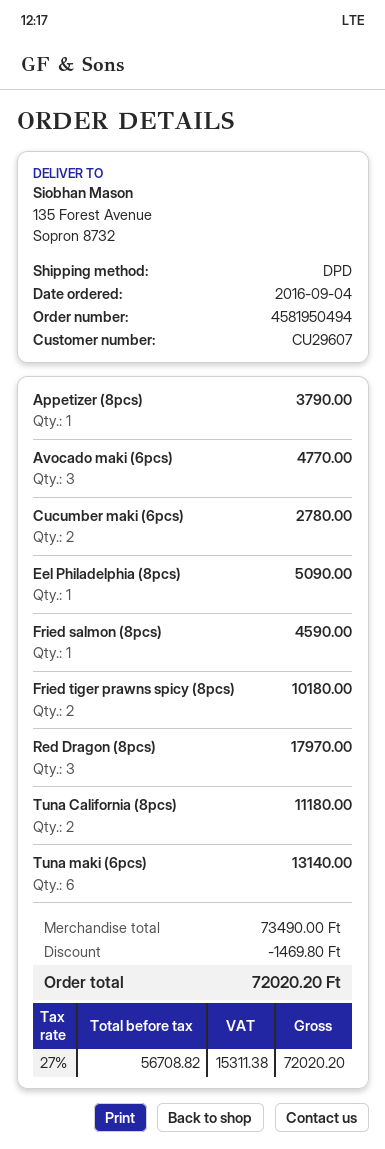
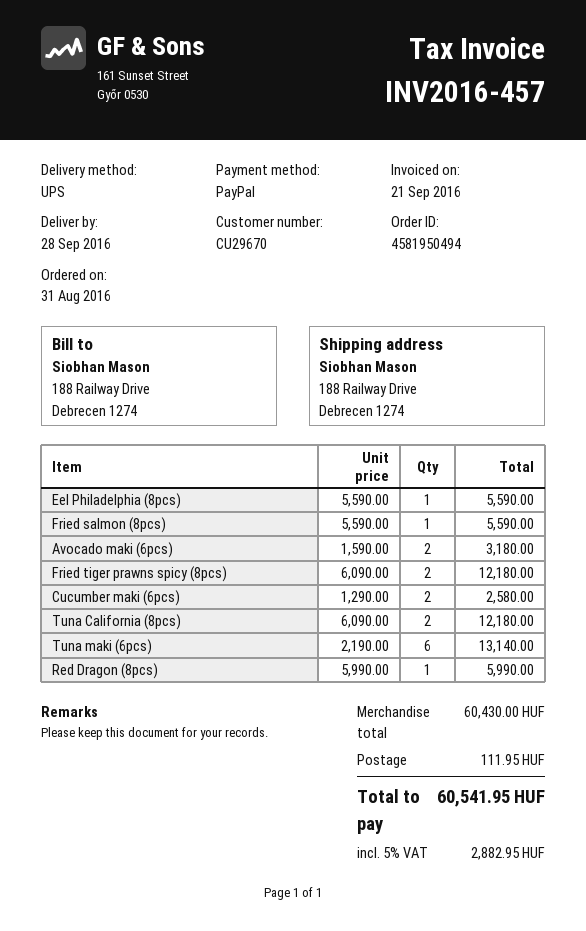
order date: 2016-09-04 -> 2016-08-31
customer number: CU29607 -> CU29670
shipping method: DPD -> UPS
ship to: 135 Forest Avenue, Sopron 8732 -> 188 Railway Drive, Debrecen 1274
Appetizer (8pcs): 1 for 3790.00 -> none
Avocado maki (6pcs): 3 for 4770.00 -> 2 for 3180.00
Cucumber maki (6pcs): 2 for 2780.00 -> 2 for 2580.00
Eel Philadelphia (8pcs): 1 for 5090.00 -> 1 for 5590.00
Fried salmon (8pcs): 1 for 4590.00 -> 1 for 5590.00
Fried tiger prawns spicy (8pcs): 2 for 10180.00 -> 2 for 12180.00
Red Dragon (8pcs): 3 for 17970.00 -> 1 for 5990.00
Tuna California (8pcs): 2 for 11180.00 -> 2 for 12180.00
subtotal: 73490.00 -> 60430.00
discount: 1469.80 -> none
shipping: none -> 111.95
tax: 27% = 15311.38 -> 5% = 2882.95
total: 72020.20 -> 60541.95

